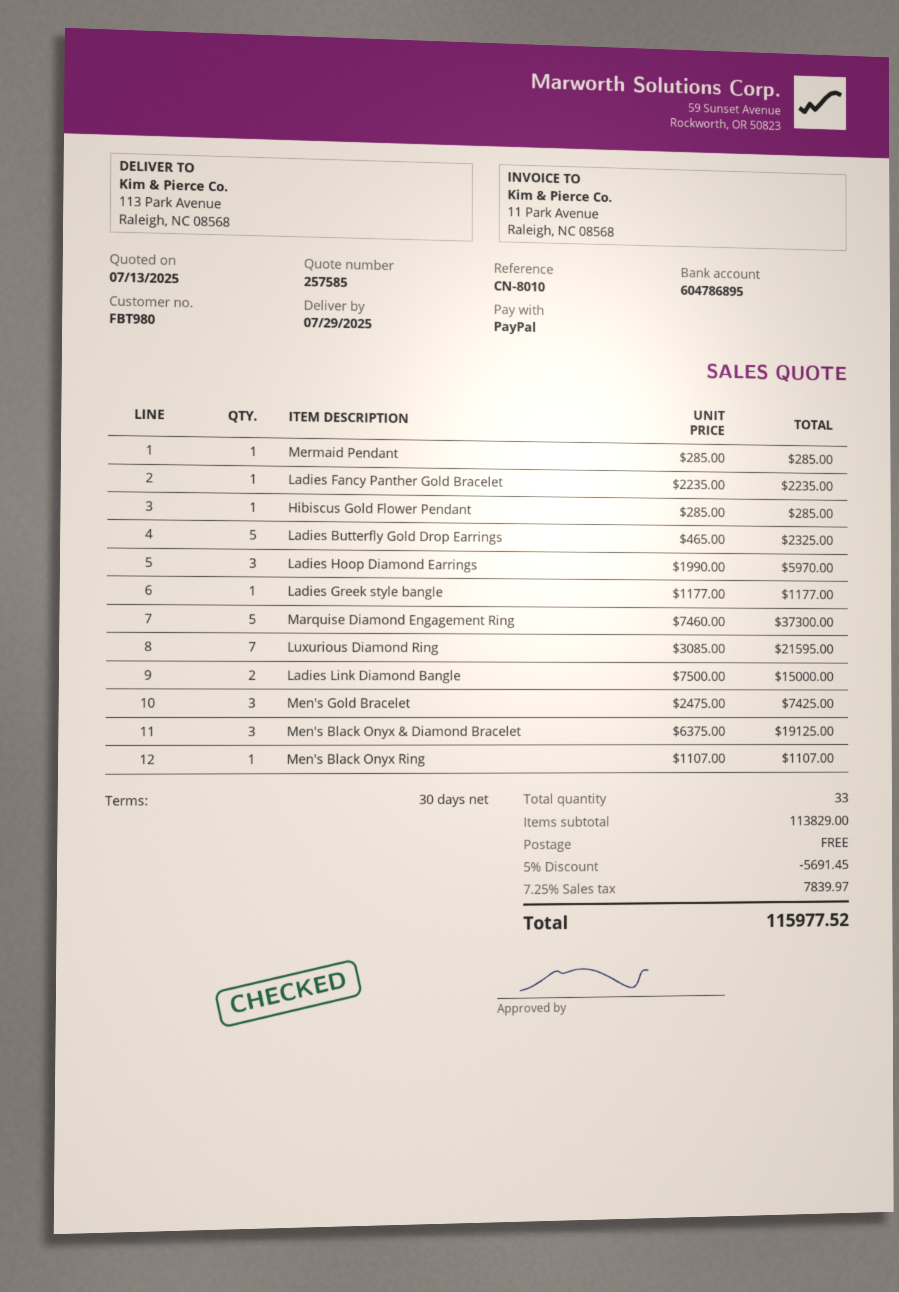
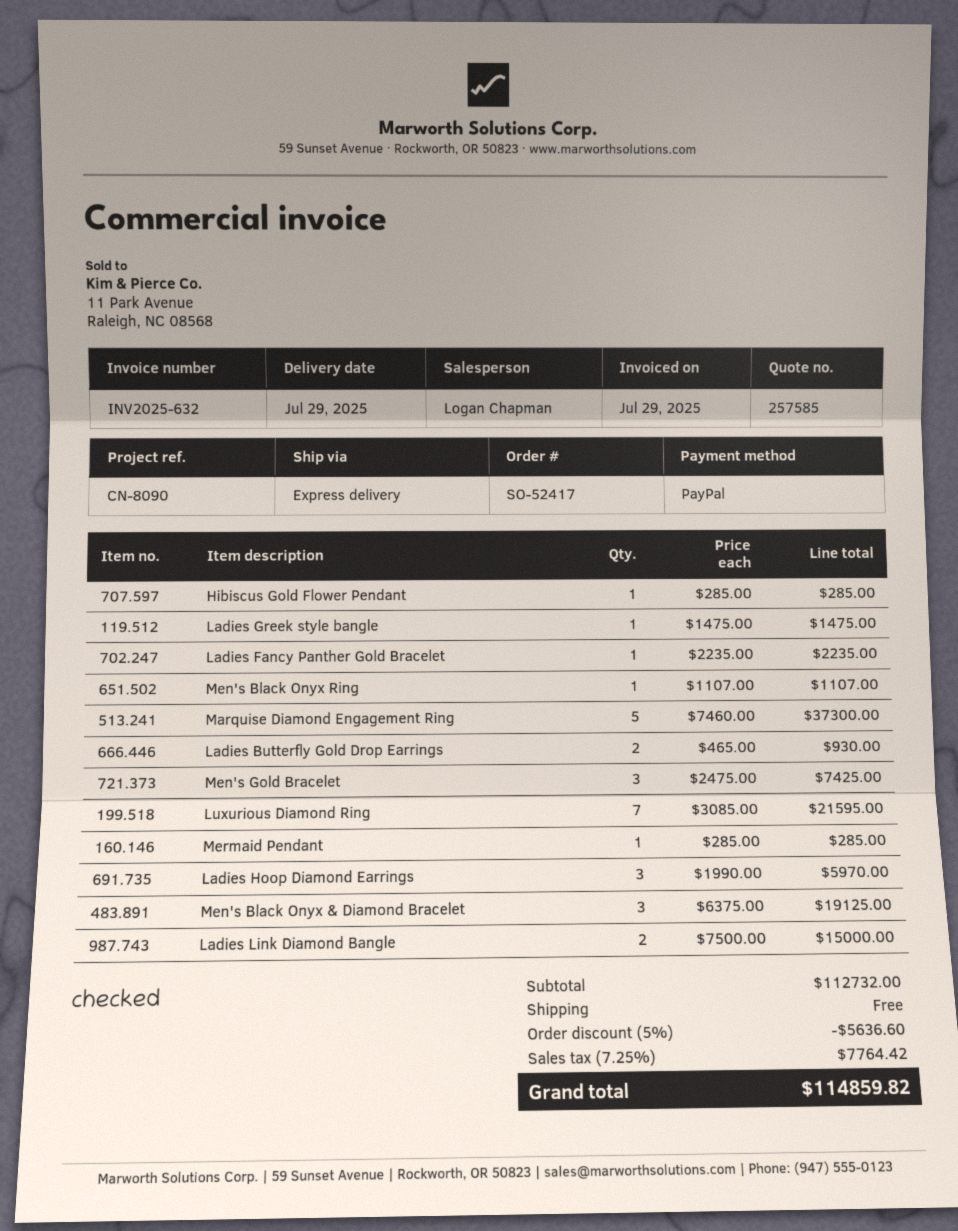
reference: CN-8010 -> CN-8090
Ladies Butterfly Gold Drop Earrings: 5 x 465.00 = 2325.00 -> 2 x 465.00 = 930.00
Ladies Greek style bangle: 1 x 1177.00 = 1177.00 -> 1 x 1475.00 = 1475.00
subtotal: 113829.00 -> 112732.00
discount: 5% = 5691.45 -> 5% = 5636.60
tax: 7.25% = 7839.97 -> 7.25% = 7764.42
total: 115977.52 -> 114859.82

